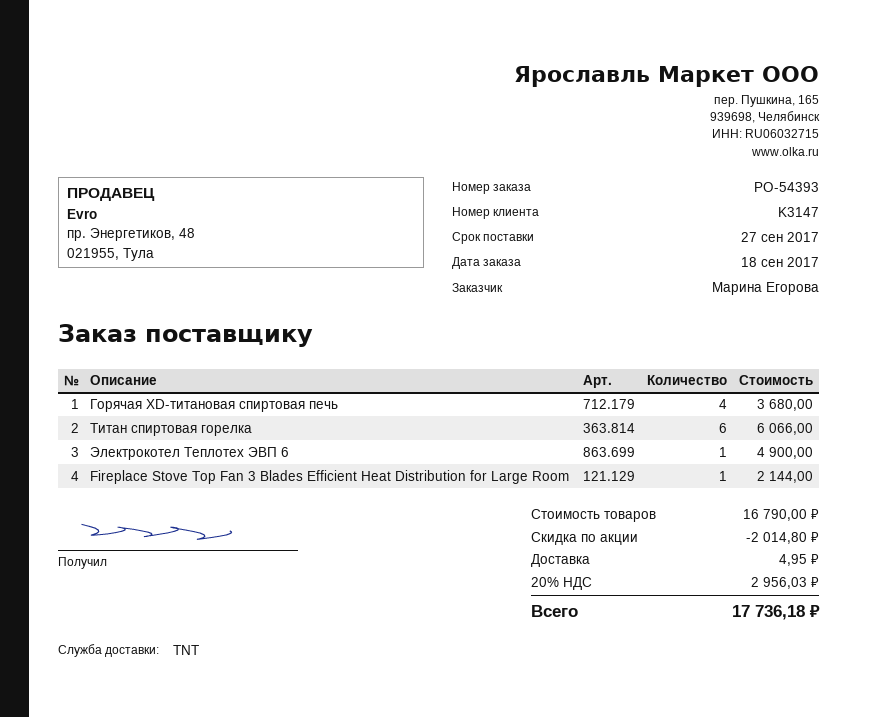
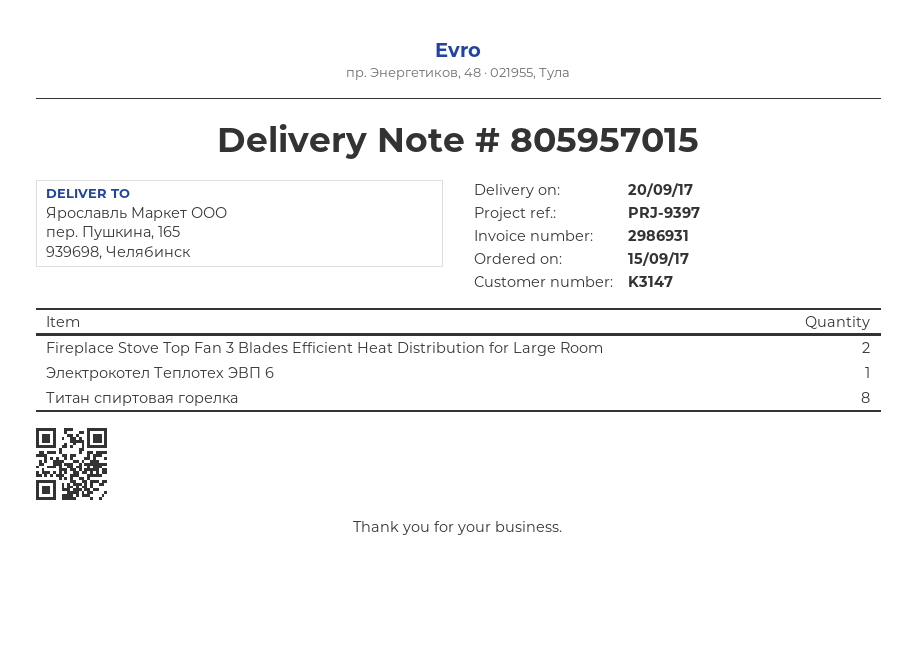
order date: 2017-09-18 -> 2017-09-15
delivery date: 2017-09-27 -> 2017-09-20
Горячая XD-титановая спиртовая печь: 4 -> none
Титан спиртовая горелка: 6 -> 8
Fireplace Stove Top Fan 3 Blades Efficient Heat Distribution for Large Room: 1 -> 2

